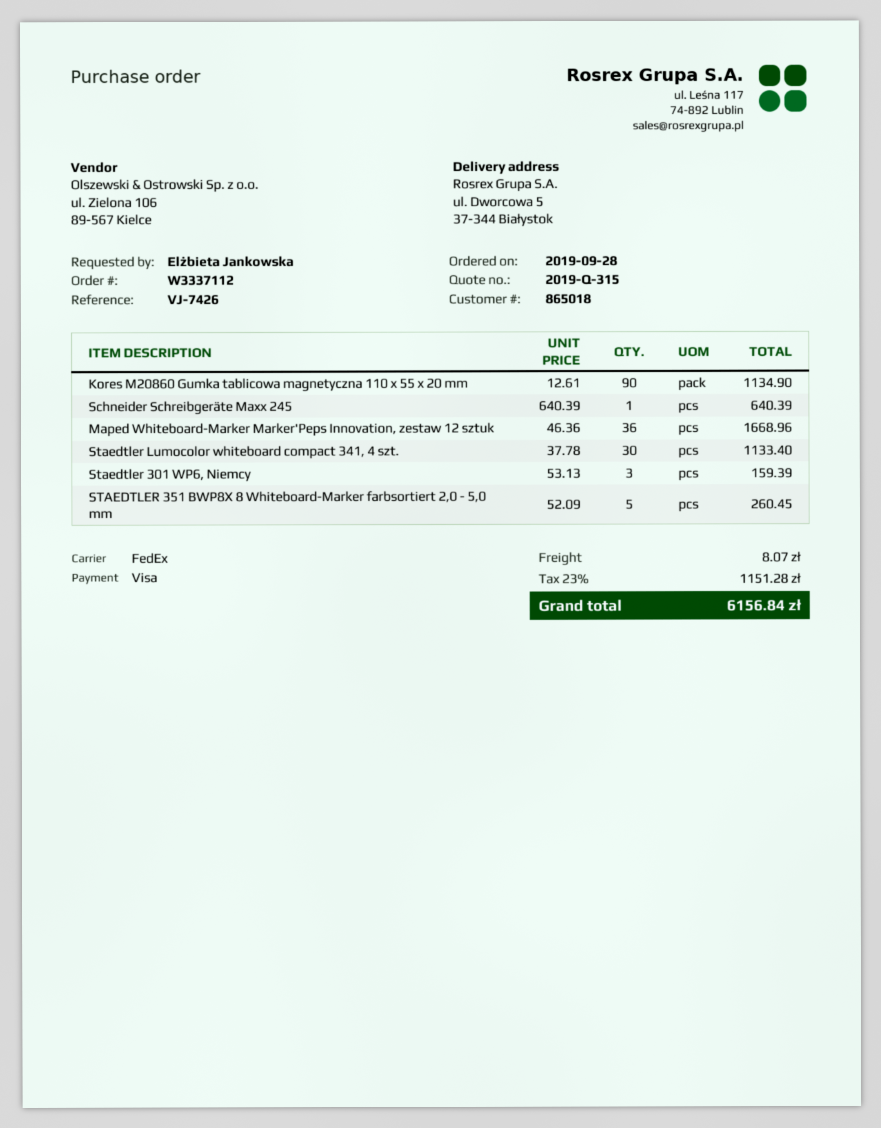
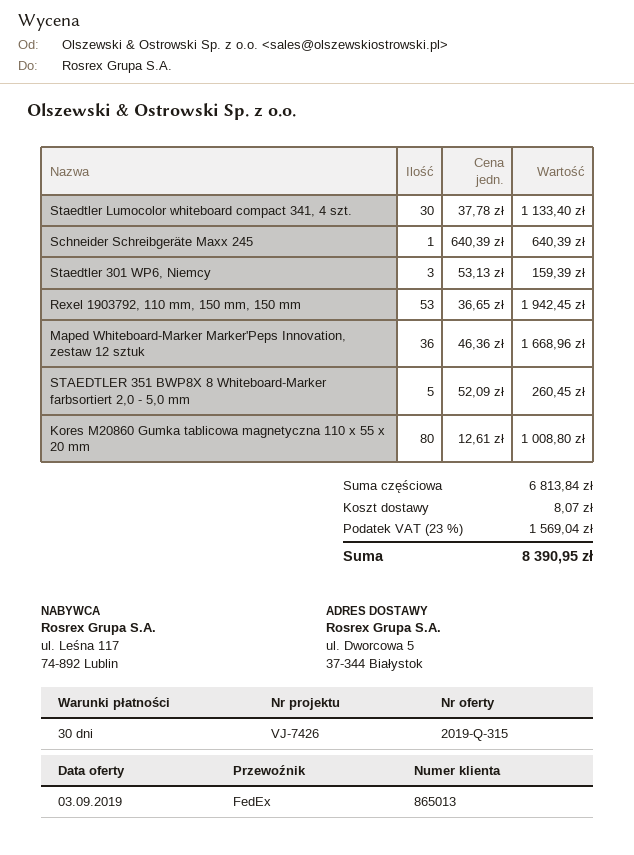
customer number: 865018 -> 865013
Kores M20860 Gumka tablicowa magnetyczna 110 x 55 x 20 mm: 90 x 12.61 = 1134.90 -> 80 x 12.61 = 1008.80
Rexel 1903792, 110 mm, 150 mm, 150 mm: none -> 53 x 36.65 = 1942.45
tax: 23% = 1151.28 -> 23% = 1569.04
total: 6156.84 -> 8390.95

